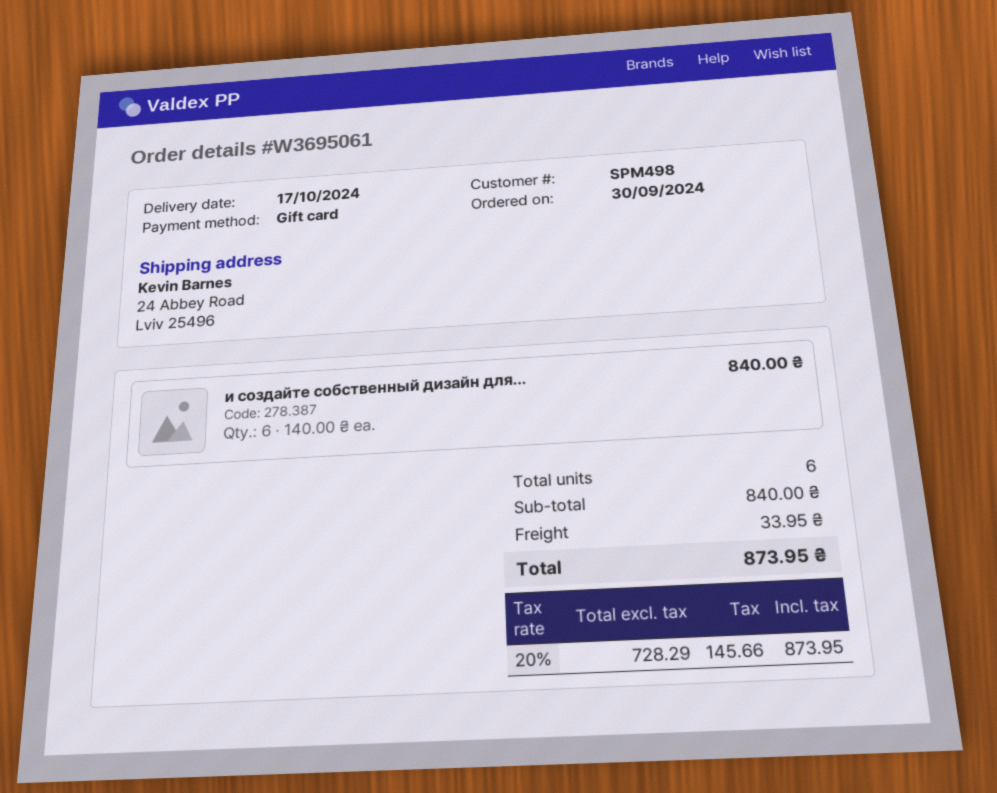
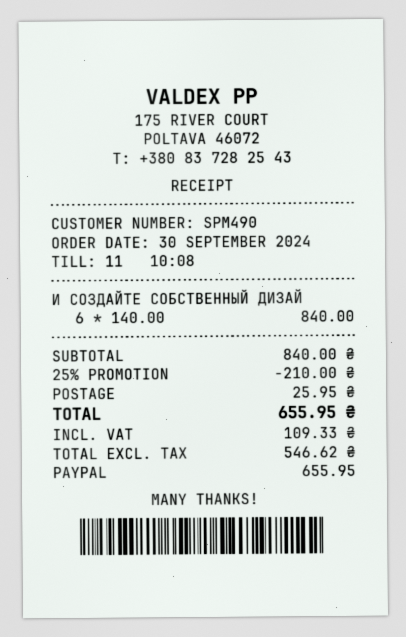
customer number: SPM498 -> SPM490
payment method: gift card -> PayPal
discount: none -> 25% = 210.00
shipping: 33.95 -> 25.95
net: 728.29 -> 546.62
tax: 145.66 -> 109.33
total: 873.95 -> 655.95

